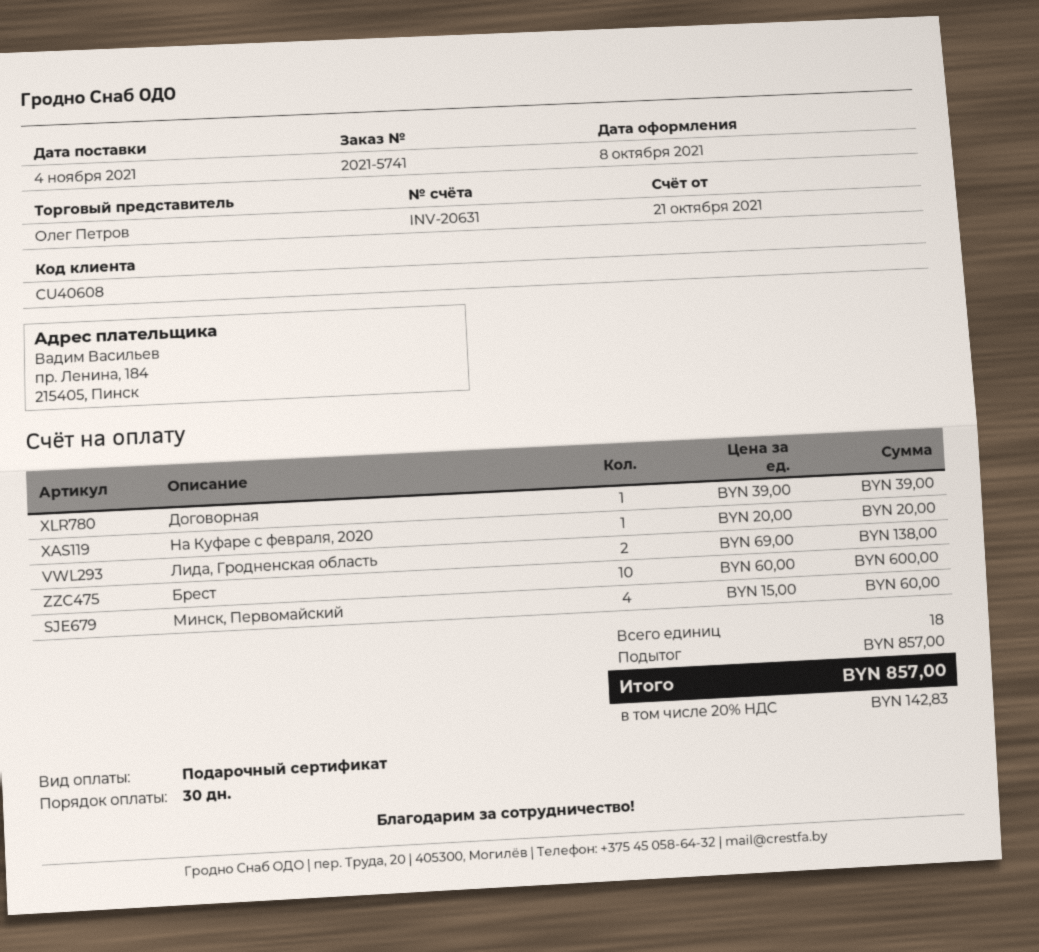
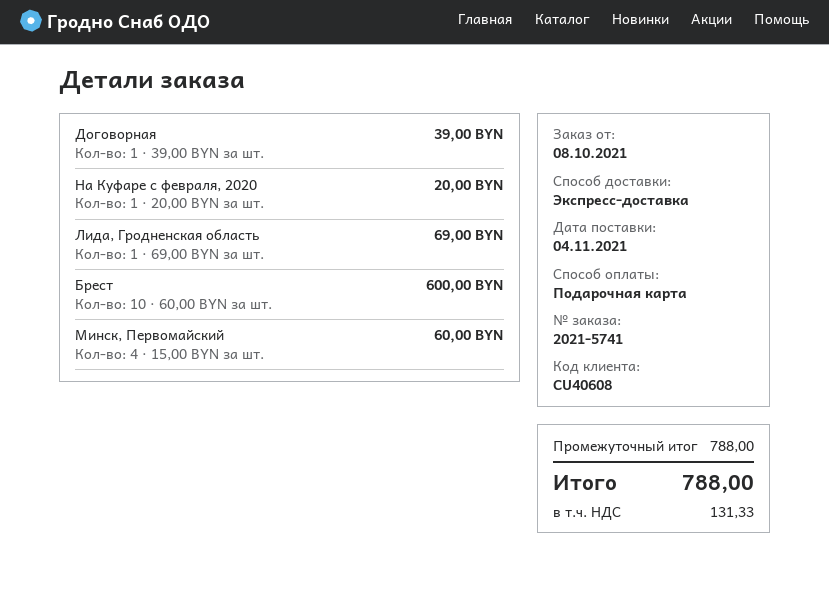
Лида, Гродненская область: 2 x 69.00 = 138.00 -> 1 x 69.00 = 69.00
subtotal: 857.00 -> 788.00
tax: 142.83 -> 131.33
total: 857.00 -> 788.00

